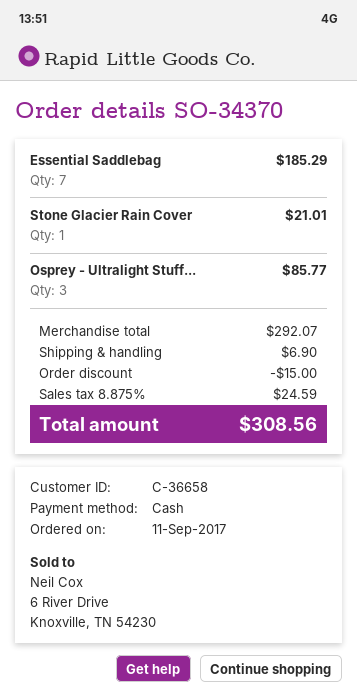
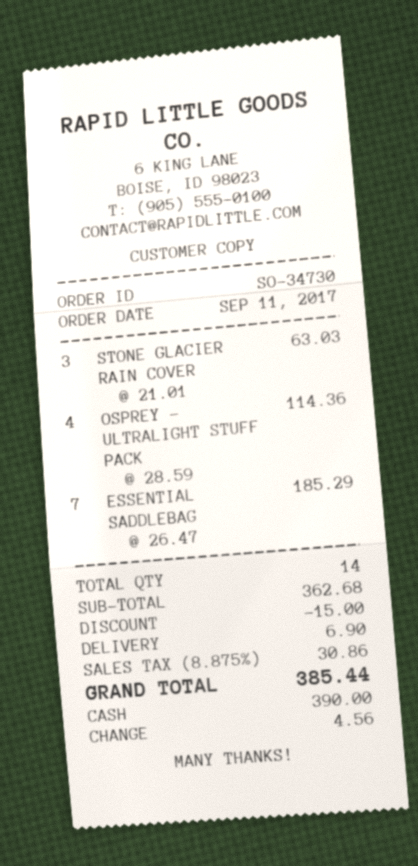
order number: SO-34370 -> SO-34730
Stone Glacier Rain Cover: 1 for 21.01 -> 3 for 63.03
Osprey - Ultralight Stuff...: 3 for 85.77 -> 4 for 114.36
subtotal: 292.07 -> 362.68
tax: 8.875% = 24.59 -> 8.875% = 30.86
total: 308.56 -> 385.44

